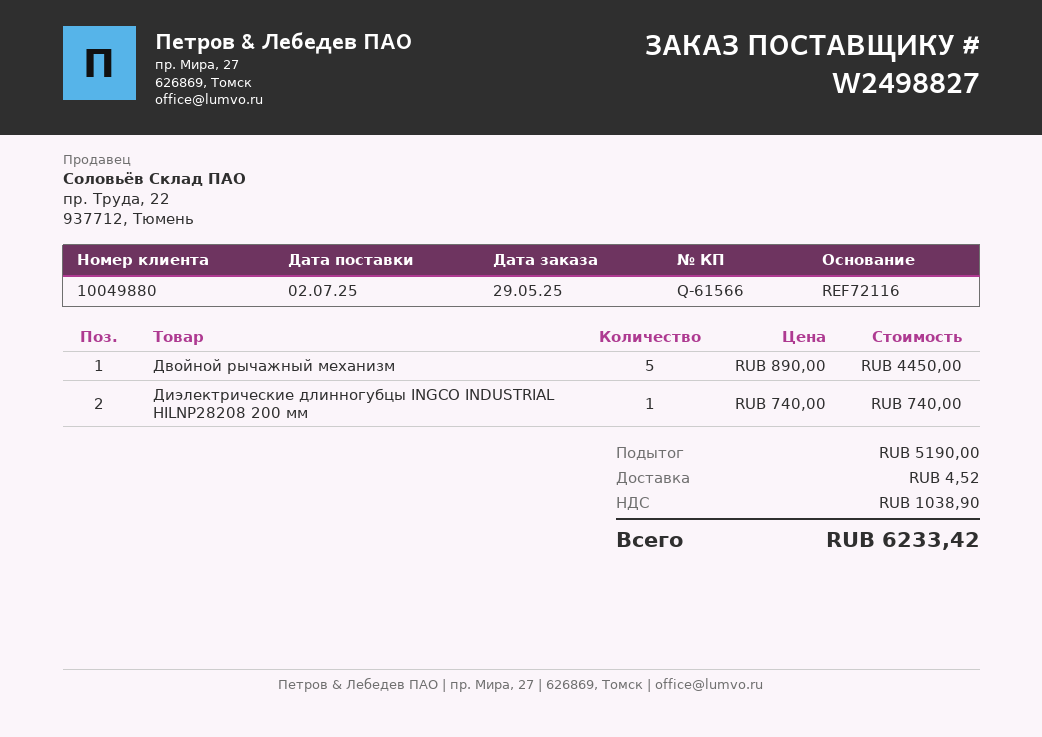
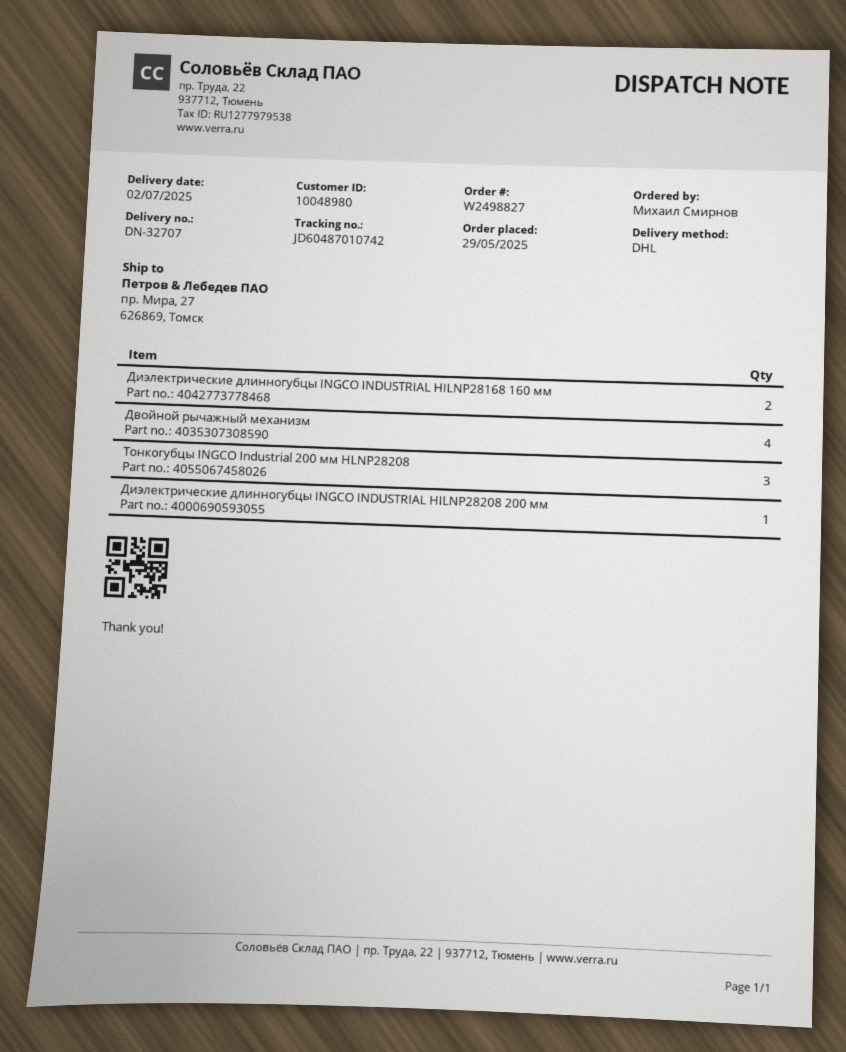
customer number: 10049880 -> 10048980
Двойной рычажный механизм: 5 -> 4
Диэлектрические длинногубцы INGCO INDUSTRIAL HILNP28168 160 мм: none -> 2
Тонкогубцы INGCO Industrial 200 мм HLNP28208: none -> 3

